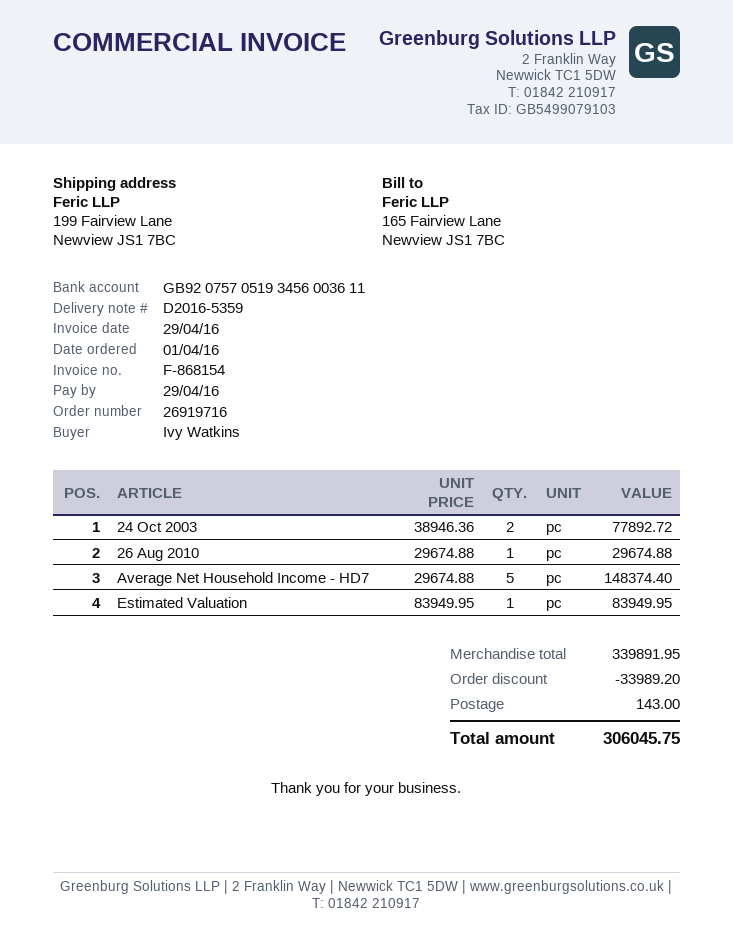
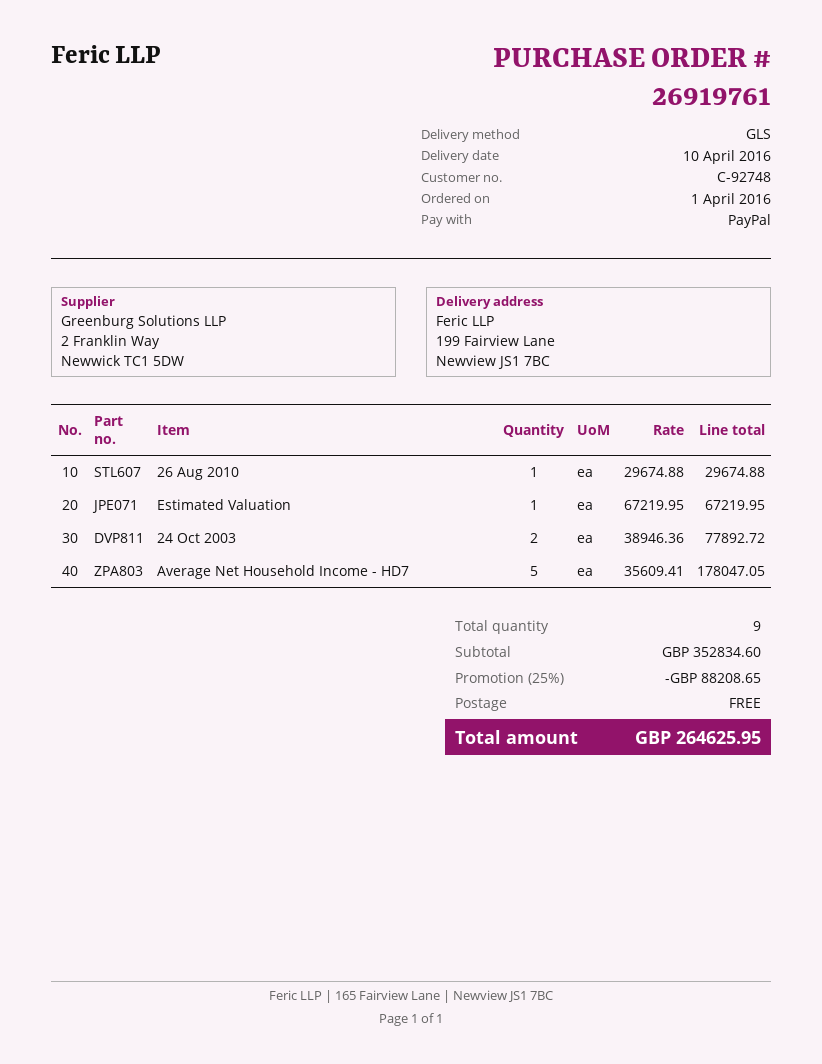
order number: 26919716 -> 26919761
Average Net Household Income - HD7: 5 x 29674.88 = 148374.40 -> 5 x 35609.41 = 178047.05
Estimated Valuation: 1 x 83949.95 = 83949.95 -> 1 x 67219.95 = 67219.95
subtotal: 339891.95 -> 352834.60
discount: 33989.20 -> 88208.65
shipping: 143.00 -> 0.00
total: 306045.75 -> 264625.95

